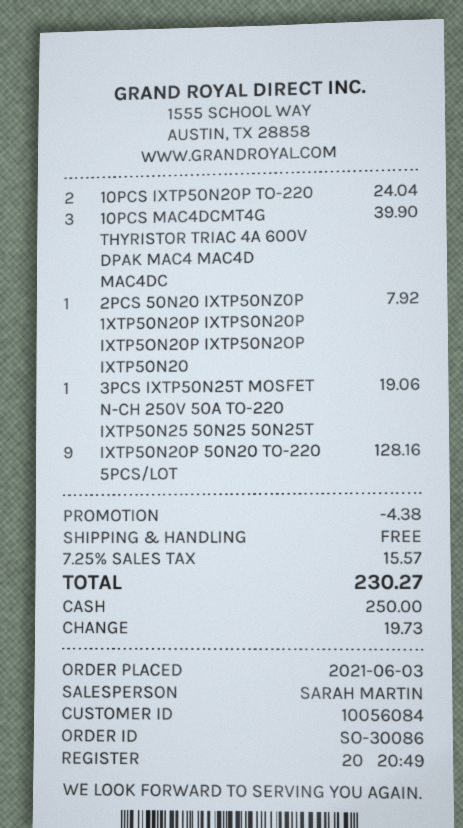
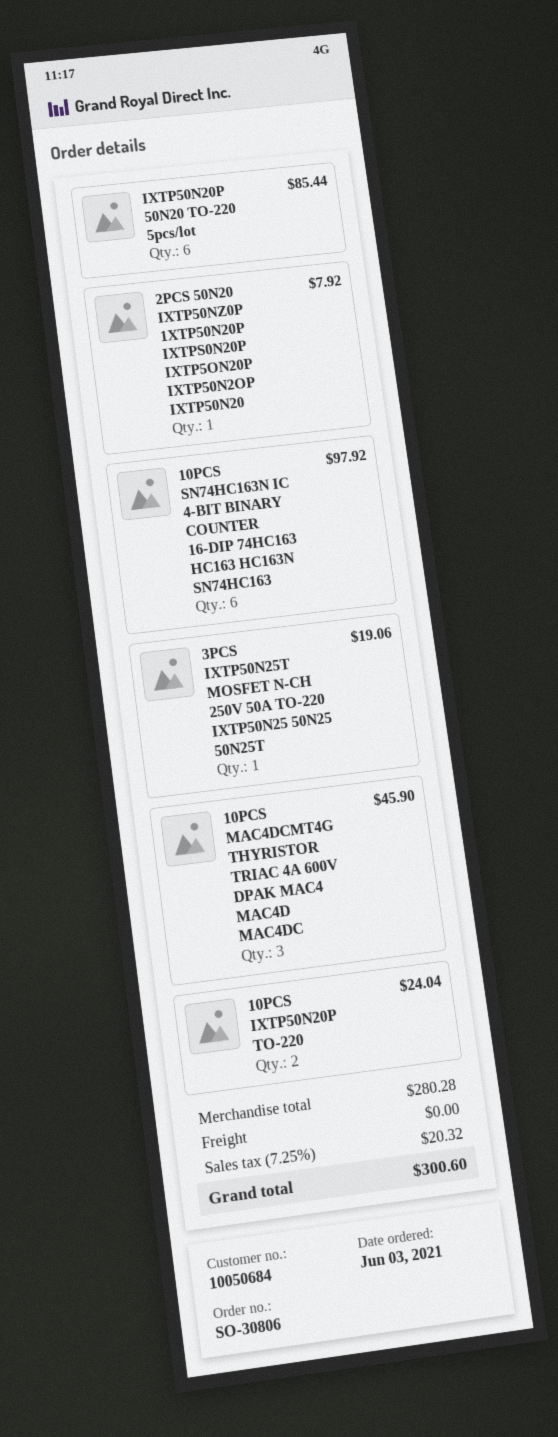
order number: SO-30086 -> SO-30806
customer number: 10056084 -> 10050684
10PCS MAC4DCMT4G THYRISTOR TRIAC 4A 600V DPAK MAC4 MAC4D MAC4DC: 3 for 39.90 -> 3 for 45.90
IXTP50N20P 50N20 TO-220 5PCS/LOT: 9 for 128.16 -> 6 for 85.44
10PCS SN74HC163N IC 4-BIT BINARY COUNTER 16-DIP 74HC163 HC163 HC163N SN74HC163: none -> 6 for 97.92
discount: 4.38 -> none
tax: 7.25% = 15.57 -> 7.25% = 20.32
total: 230.27 -> 300.60

